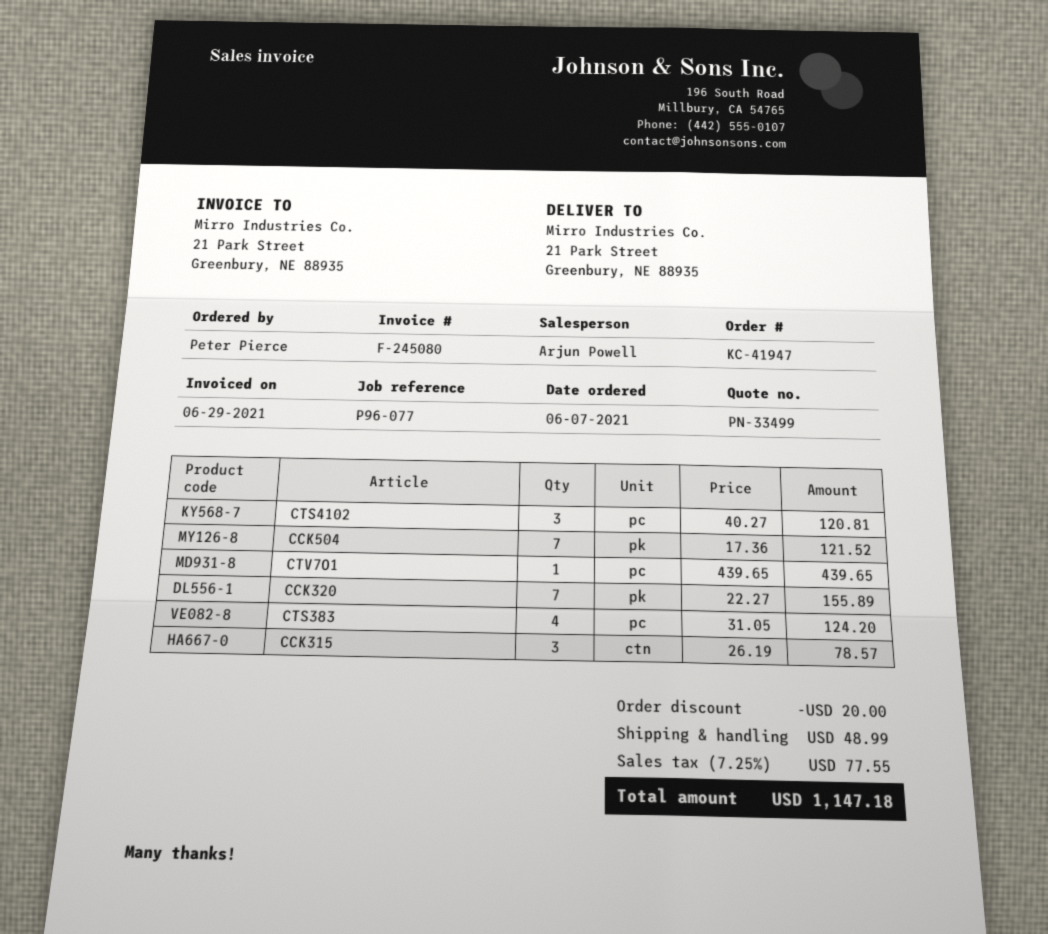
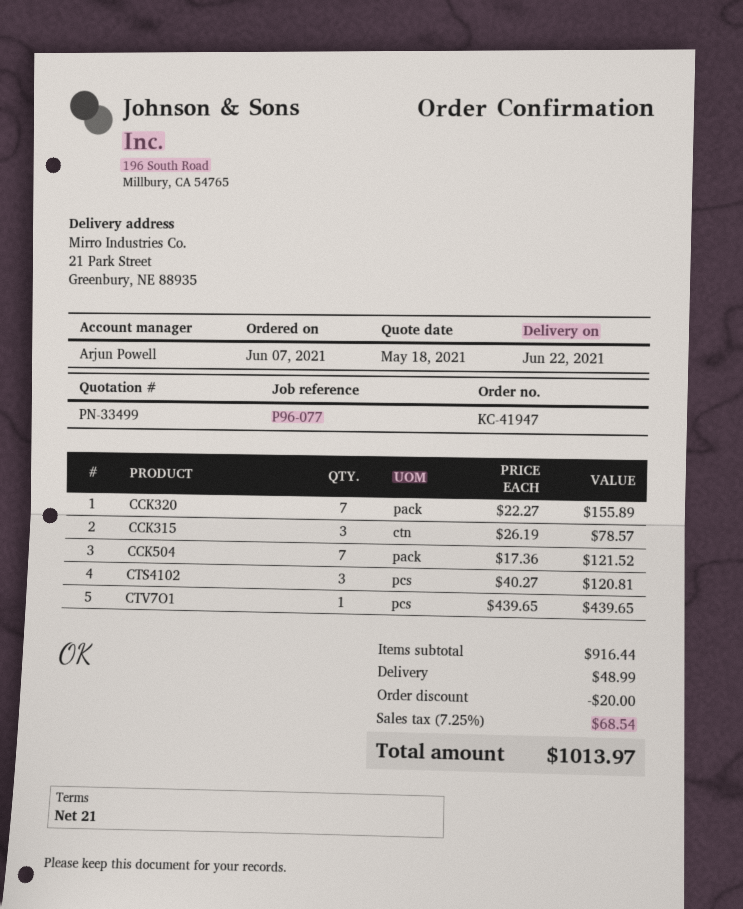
CTS383: 4 x 31.05 = 124.20 -> none
tax: 7.25% = 77.55 -> 7.25% = 68.54
total: 1147.18 -> 1013.97

